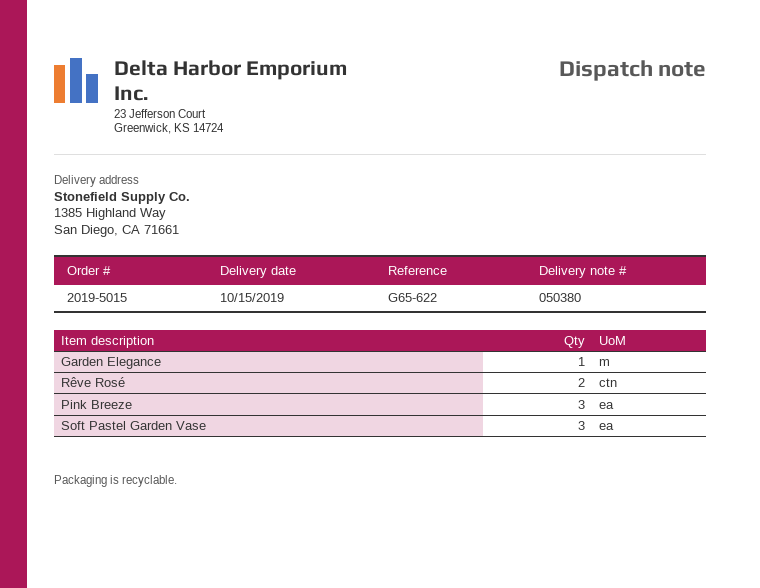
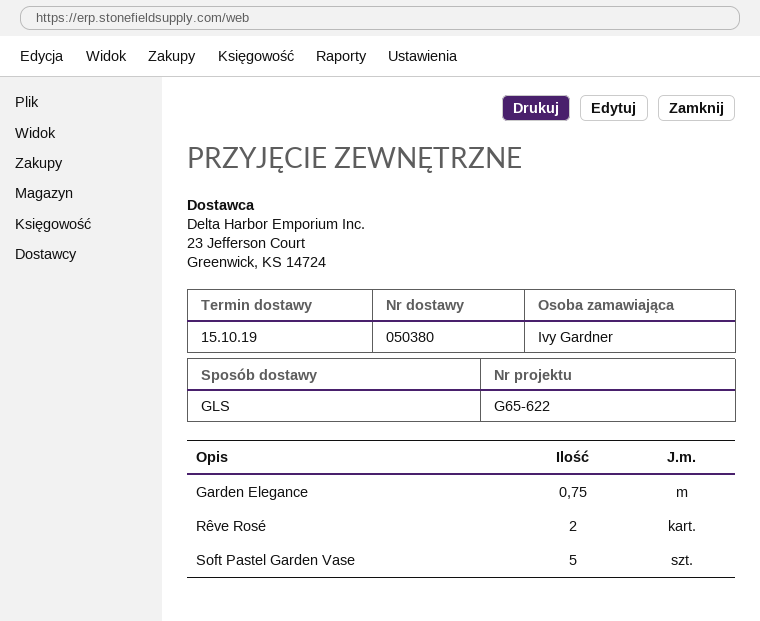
Garden Elegance: 1 -> 0.75
Pink Breeze: 3 -> none
Soft Pastel Garden Vase: 3 -> 5

